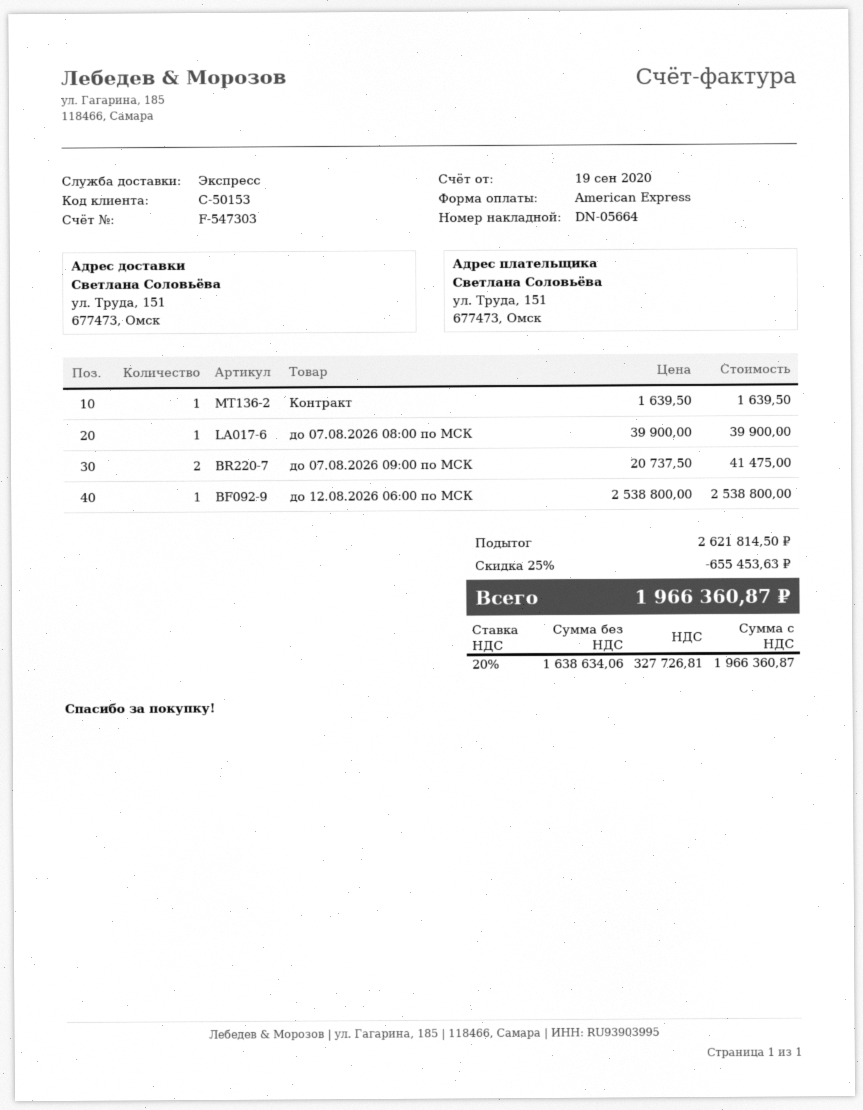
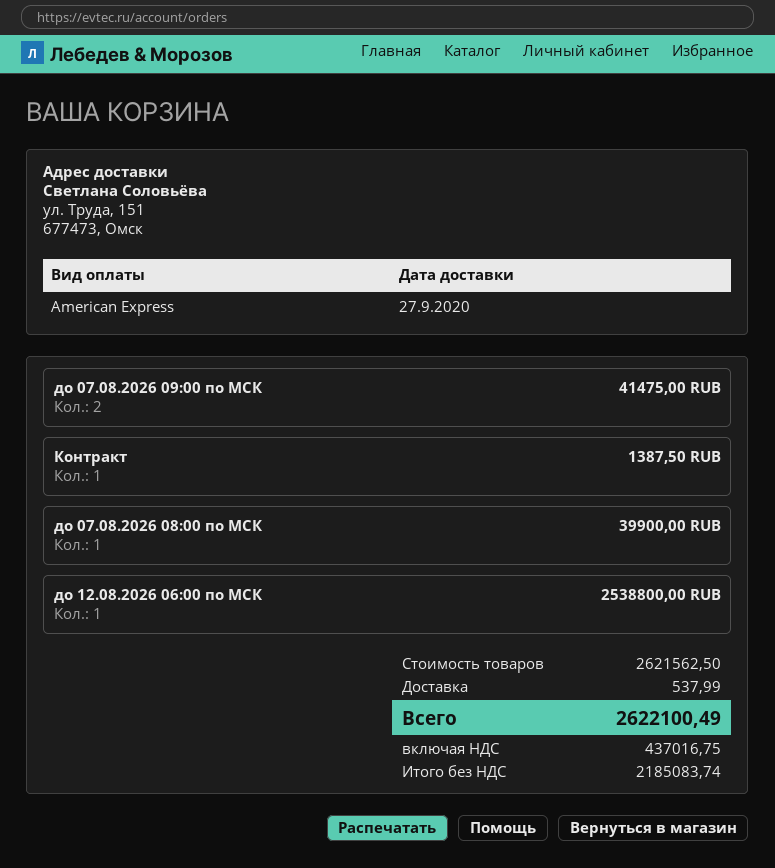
Контракт: 1 for 1639.50 -> 1 for 1387.50
subtotal: 2621814.50 -> 2621562.50
discount: 25% = 655453.63 -> none
shipping: none -> 537.99
net: 1638634.06 -> 2185083.74
tax: 327726.81 -> 437016.75
total: 1966360.87 -> 2622100.49

